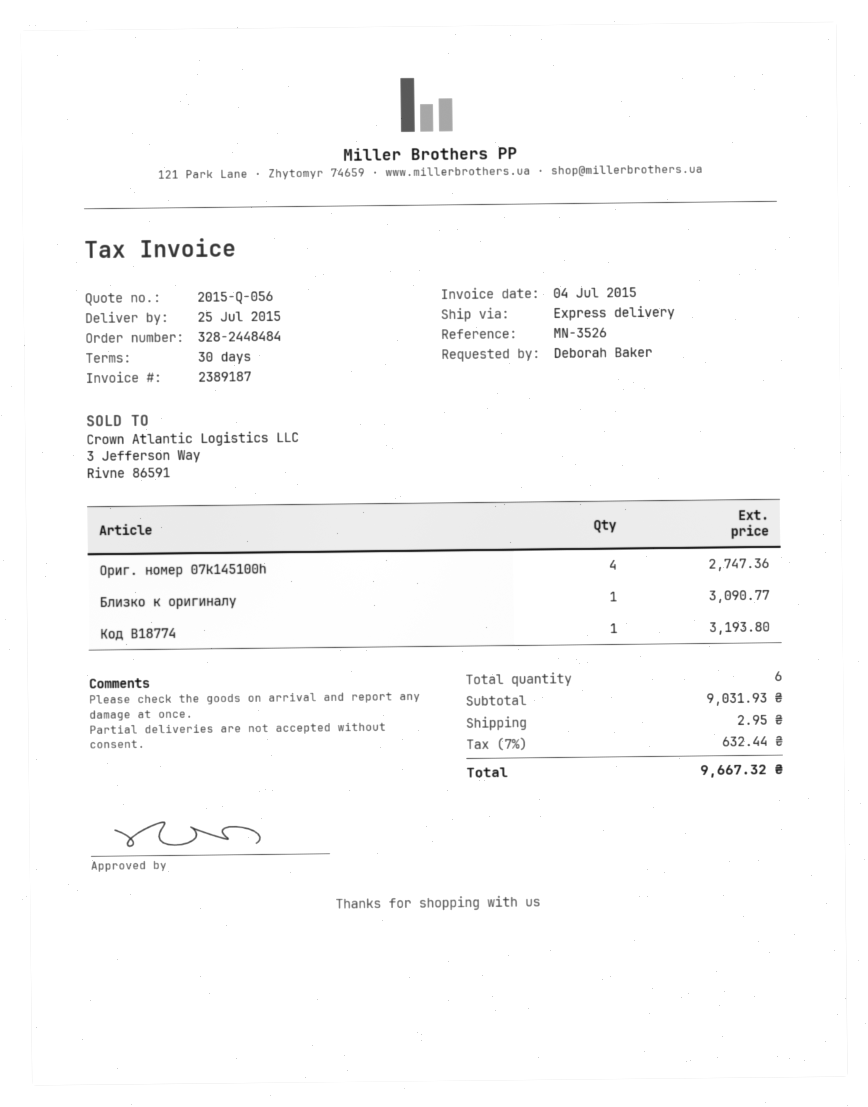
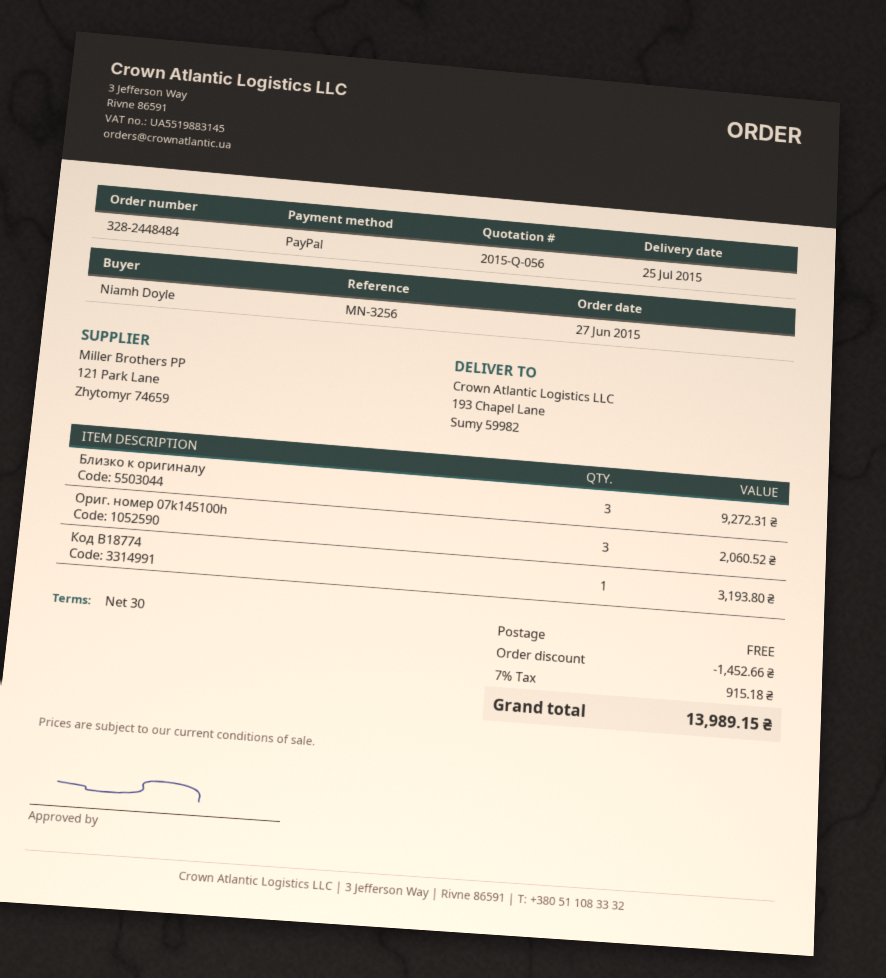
reference: MN-3526 -> MN-3256
ordered by: Deborah Baker -> Niamh Doyle
Ориг. номер 07k145100h: 4 for 2747.36 -> 3 for 2060.52
Близко к оригиналу: 1 for 3090.77 -> 3 for 9272.31
discount: none -> 1452.66
shipping: 2.95 -> 0.00
tax: 7% = 632.44 -> 7% = 915.18
total: 9667.32 -> 13989.15

